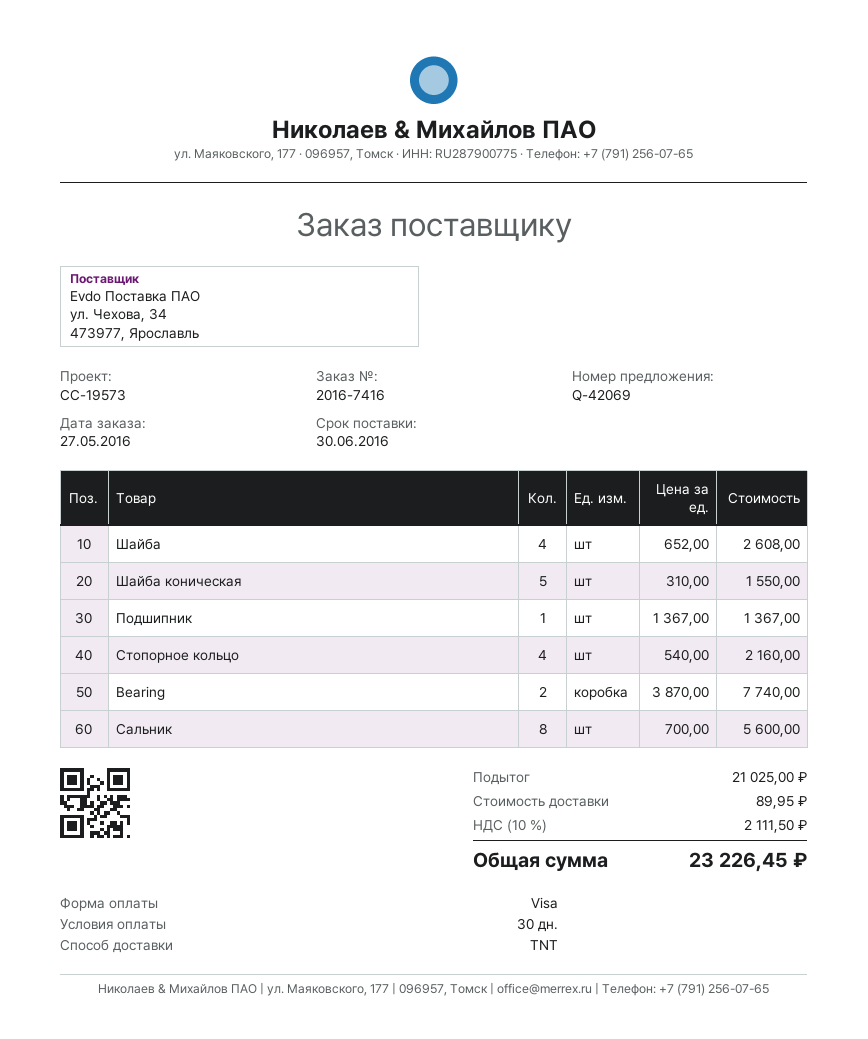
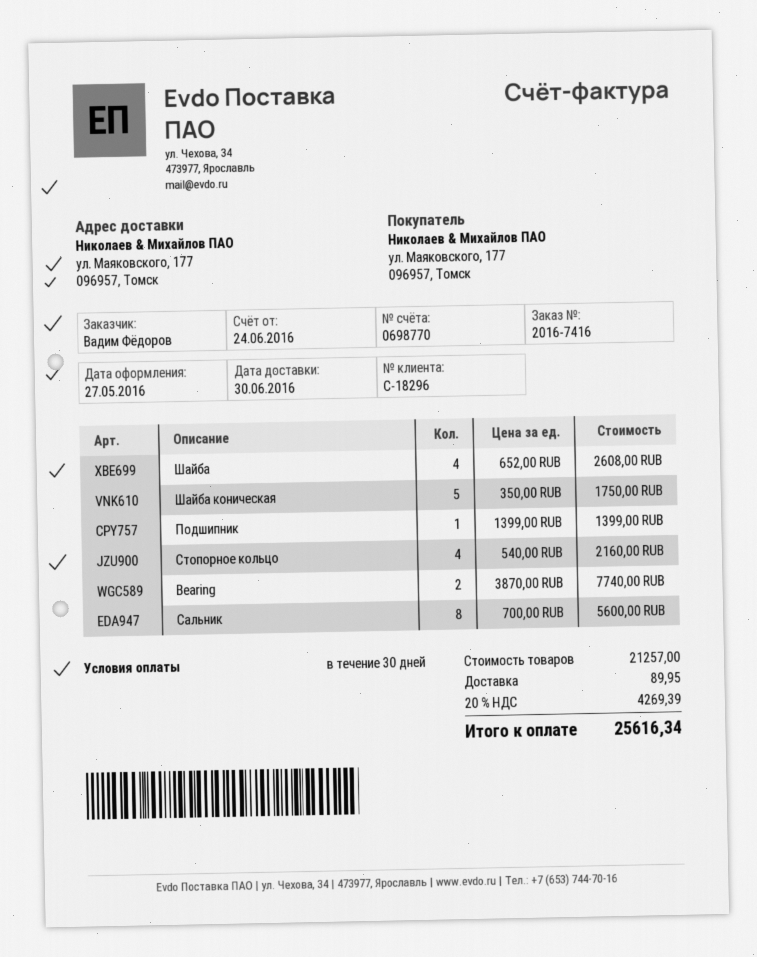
Шайба коническая: 5 x 310.00 = 1550.00 -> 5 x 350.00 = 1750.00
Подшипник: 1 x 1367.00 = 1367.00 -> 1 x 1399.00 = 1399.00
subtotal: 21025.00 -> 21257.00
tax: 10% = 2111.50 -> 20% = 4269.39
total: 23226.45 -> 25616.34

